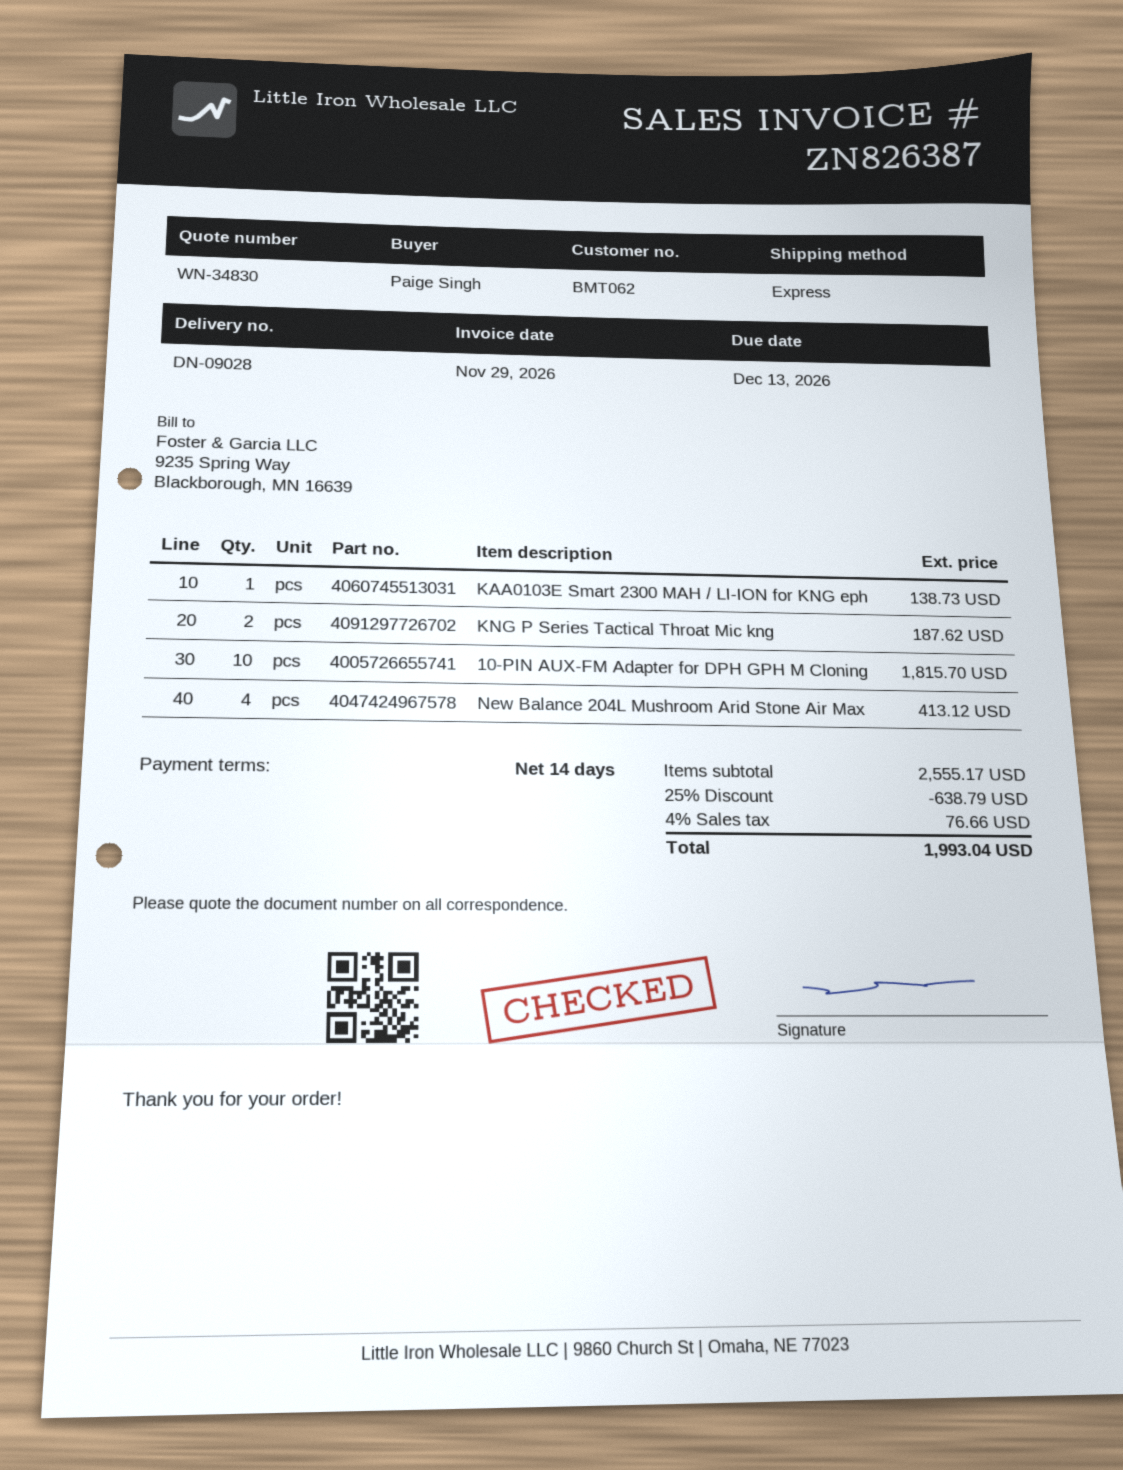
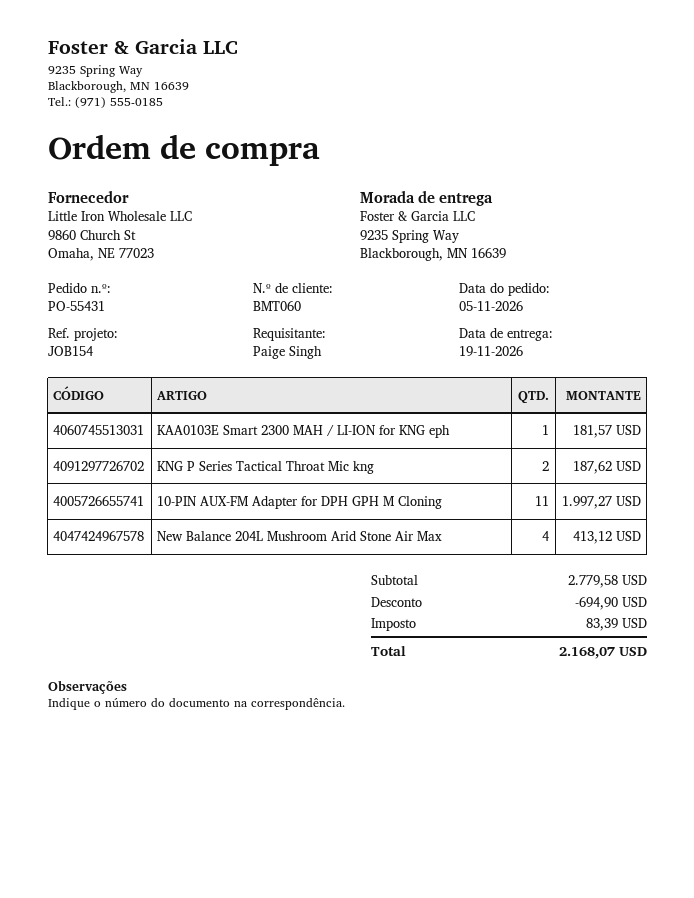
customer number: BMT062 -> BMT060
KAA0103E Smart 2300 MAH / LI-ION for KNG eph: 1 for 138.73 -> 1 for 181.57
10-PIN AUX-FM Adapter for DPH GPH M Cloning: 10 for 1815.70 -> 11 for 1997.27
subtotal: 2555.17 -> 2779.58
discount: 638.79 -> 694.90
tax: 76.66 -> 83.39
total: 1993.04 -> 2168.07

